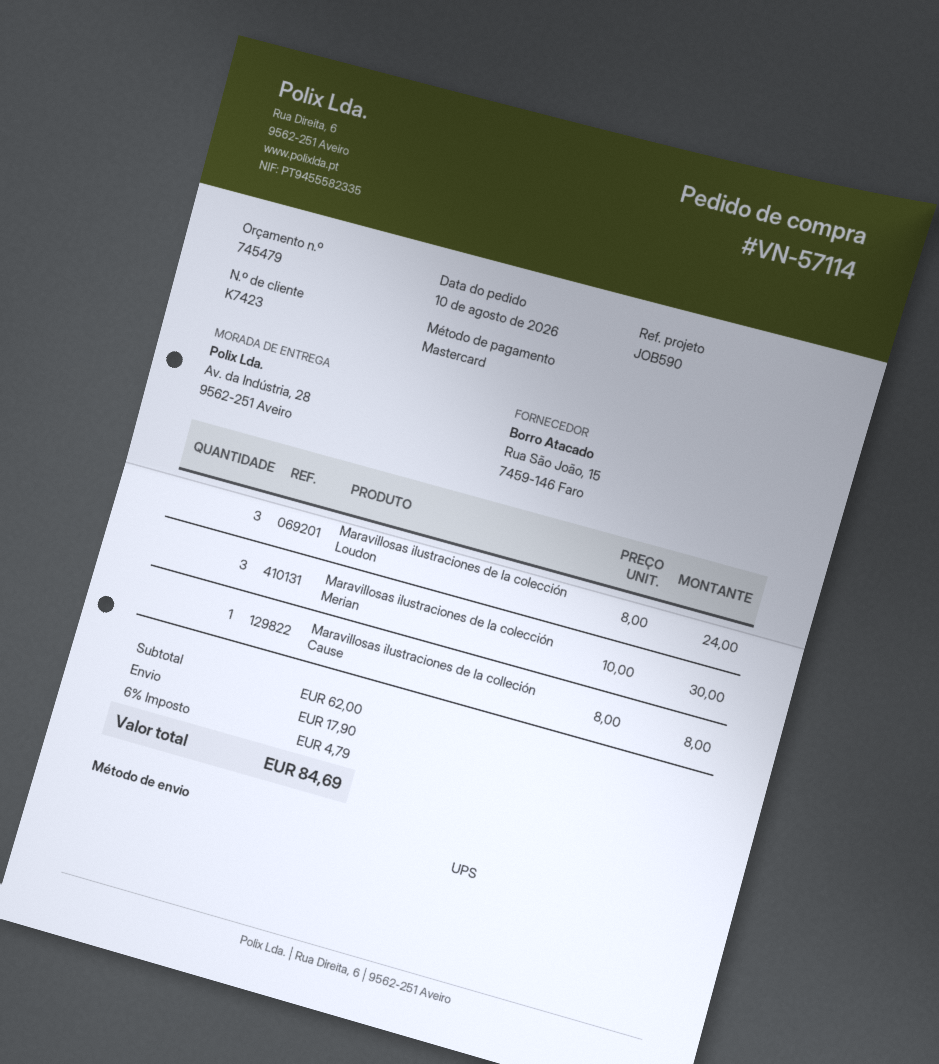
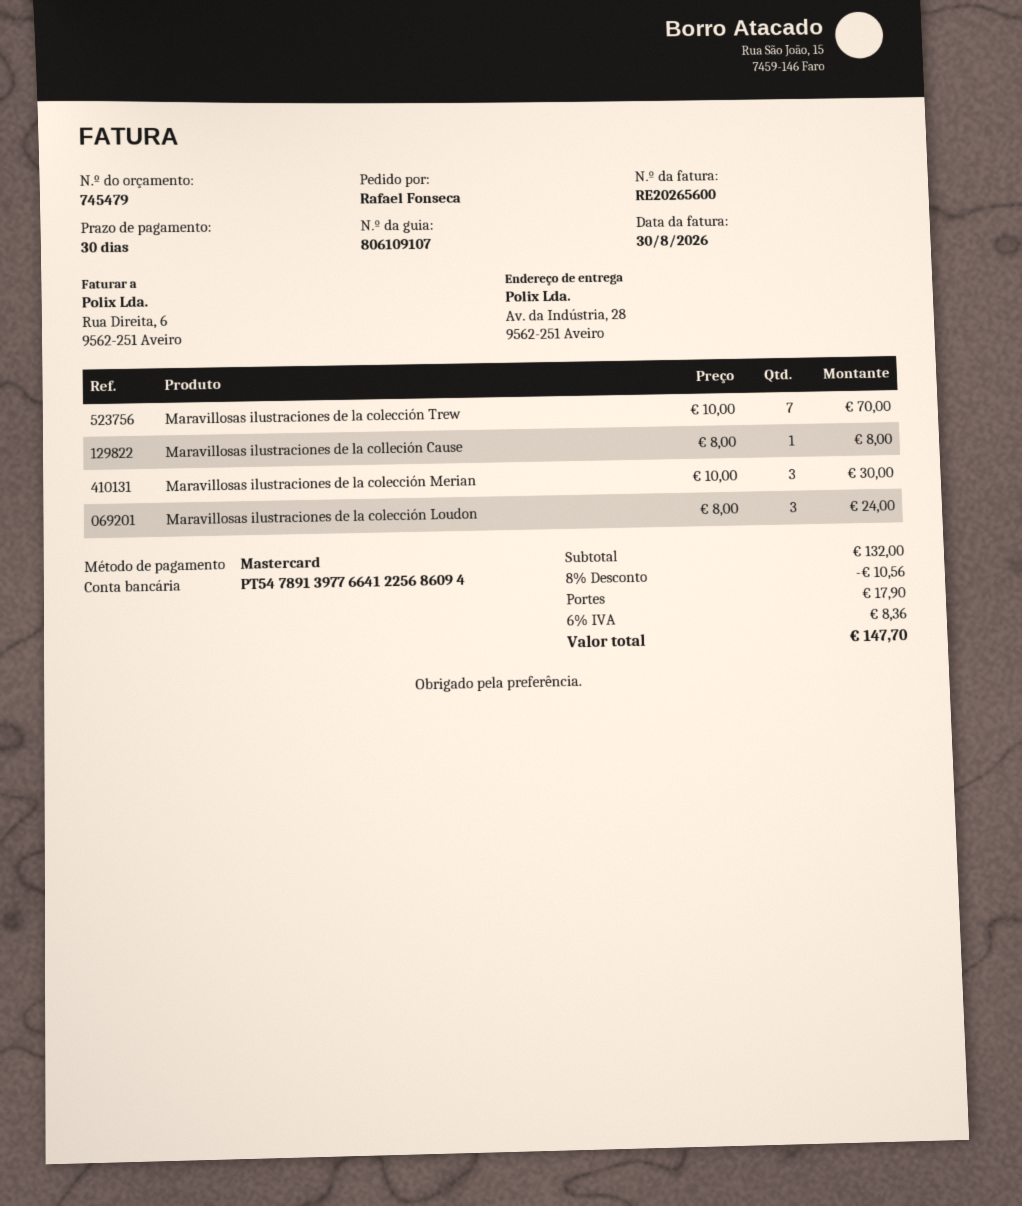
Maravillosas ilustraciones de la colección Trew: none -> 7 x 10.00 = 70.00
subtotal: 62.00 -> 132.00
discount: none -> 8% = 10.56
tax: 6% = 4.79 -> 6% = 8.36
total: 84.69 -> 147.70

